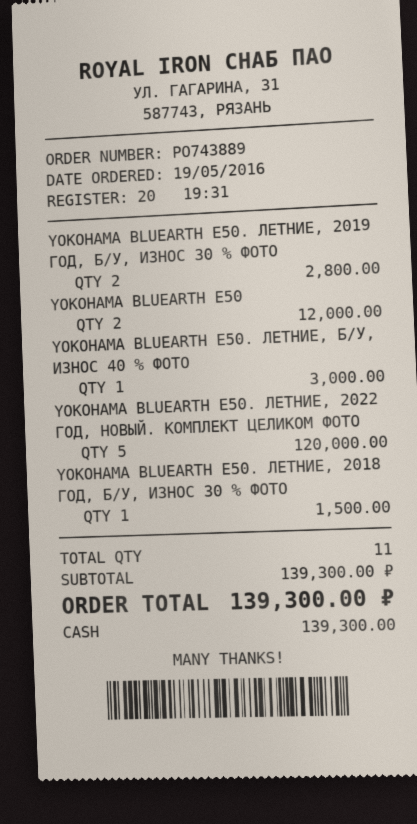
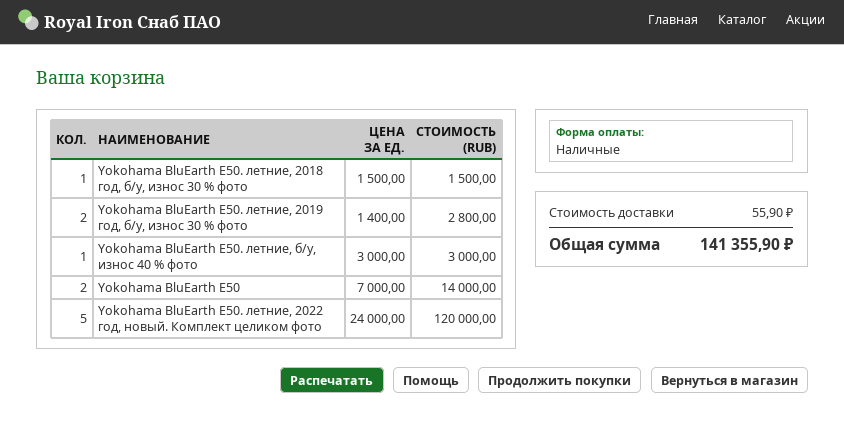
YOKOHAMA BLUEARTH E50: 2 for 12000.00 -> 2 for 14000.00
shipping: none -> 55.90
total: 139300.00 -> 141355.90

